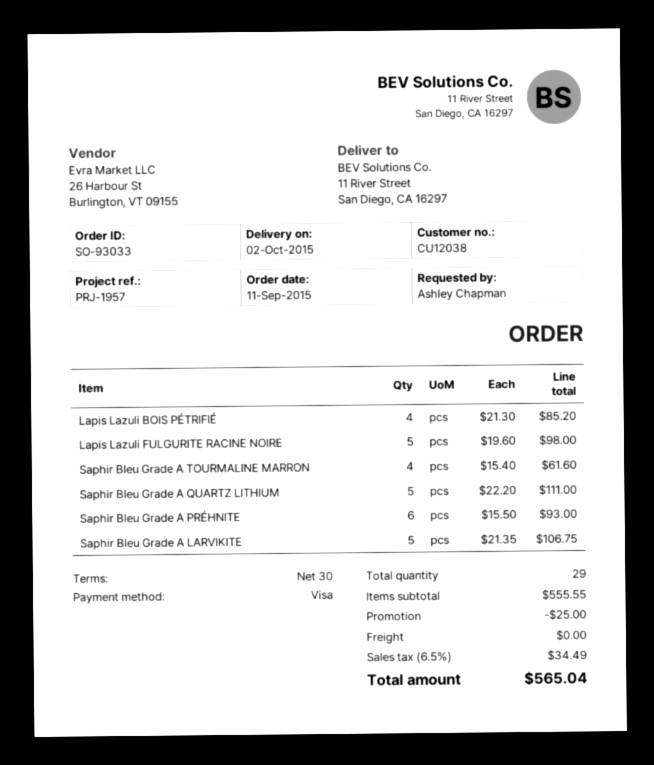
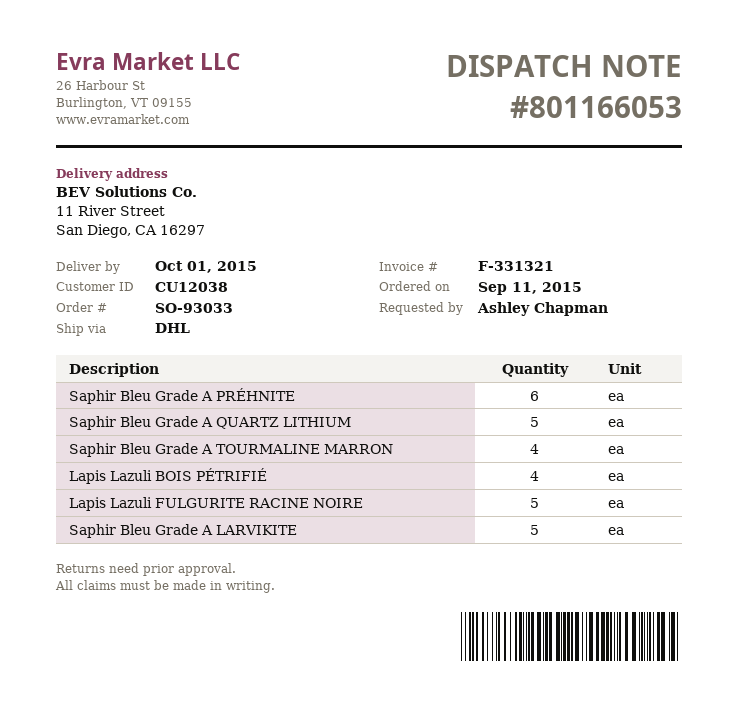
delivery date: 2015-10-02 -> 2015-10-01

